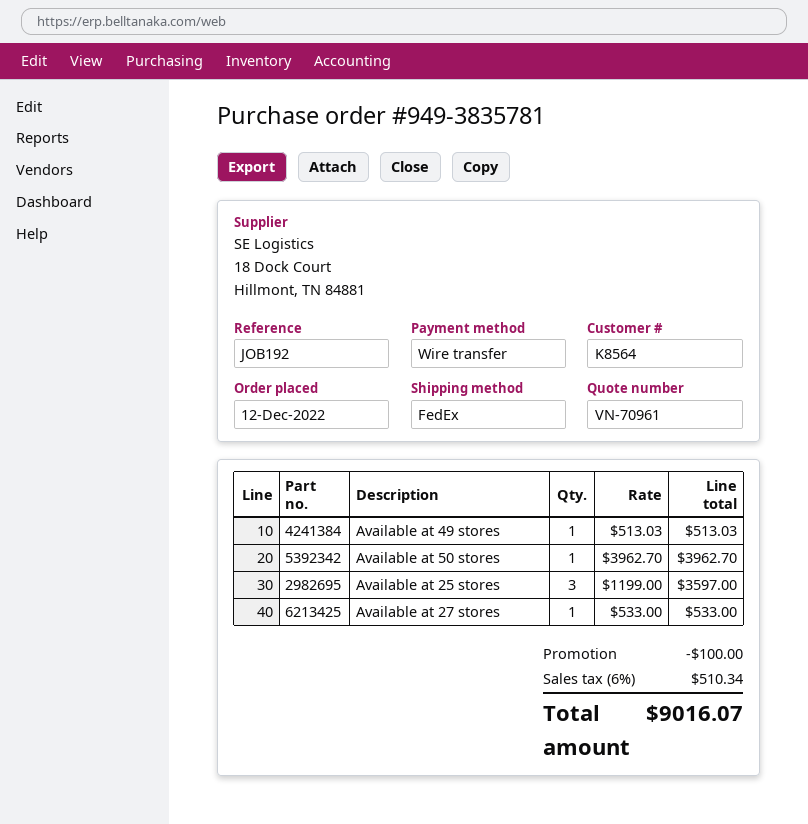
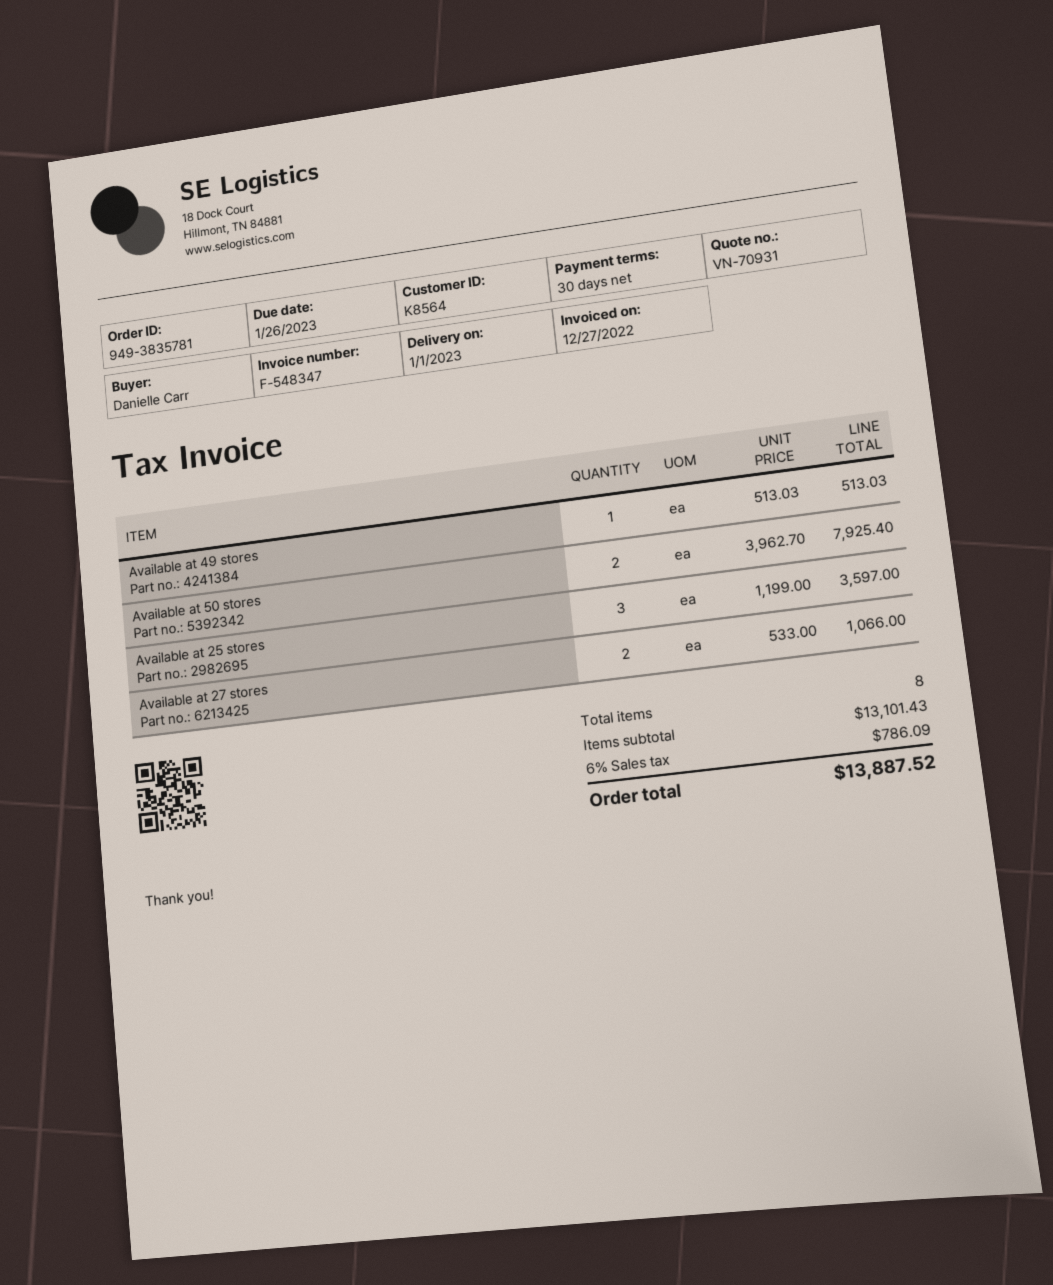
quote number: VN-70961 -> VN-70931
Available at 50 stores: 1 x 3962.70 = 3962.70 -> 2 x 3962.70 = 7925.40
Available at 27 stores: 1 x 533.00 = 533.00 -> 2 x 533.00 = 1066.00
discount: 100.00 -> none
tax: 6% = 510.34 -> 6% = 786.09
total: 9016.07 -> 13887.52

